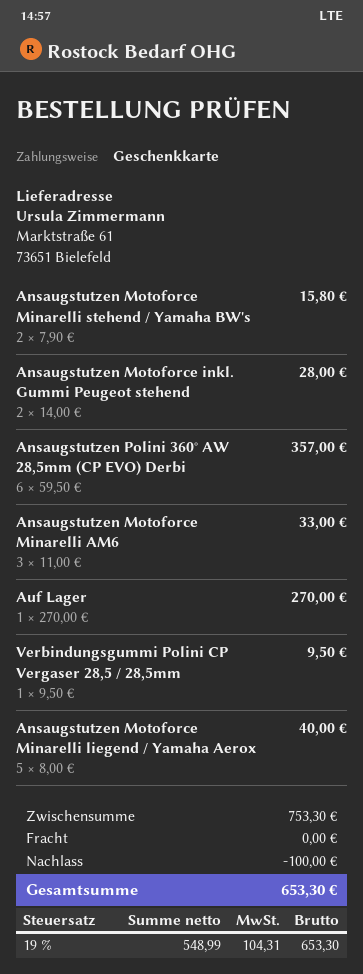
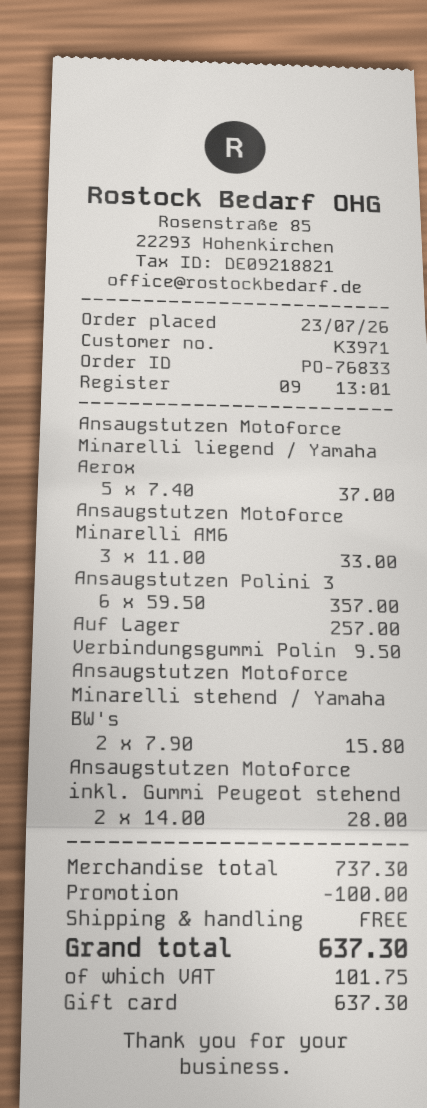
Auf Lager: 1 x 270.00 = 270.00 -> 1 x 257.00 = 257.00
Ansaugstutzen Motoforce Minarelli liegend / Yamaha Aerox: 5 x 8.00 = 40.00 -> 5 x 7.40 = 37.00
subtotal: 753.30 -> 737.30
tax: 104.31 -> 101.75
total: 653.30 -> 637.30

